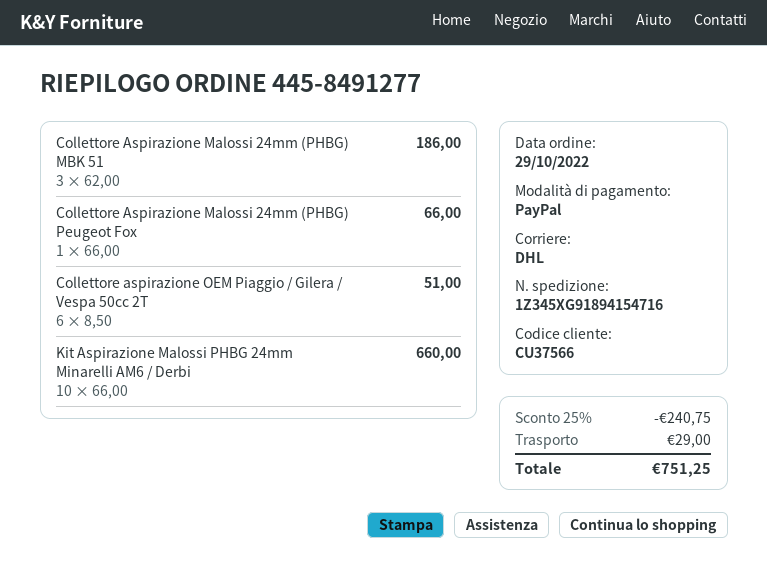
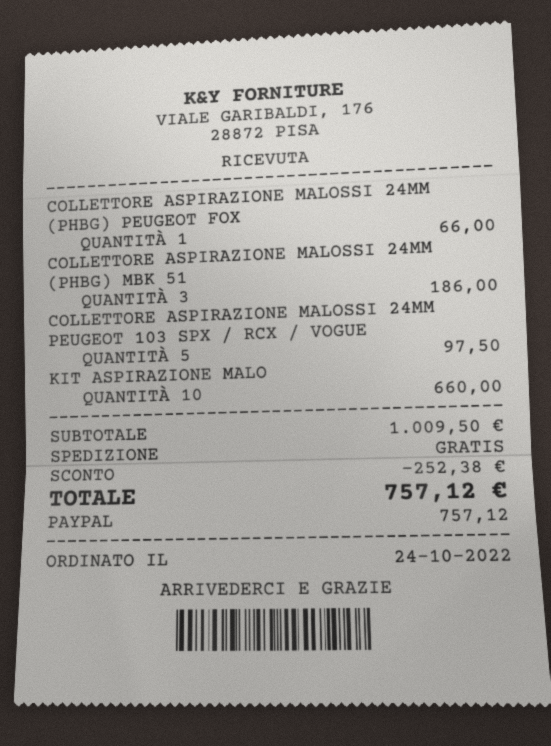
order date: 2022-10-29 -> 2022-10-24
Collettore aspirazione OEM Piaggio / Gilera / Vespa 50cc 2T: 6 for 51.00 -> none
COLLETTORE ASPIRAZIONE MALOSSI 24MM PEUGEOT 103 SPX / RCX / VOGUE: none -> 5 for 97.50
discount: 240.75 -> 252.38
shipping: 29.00 -> 0.00
total: 751.25 -> 757.12

